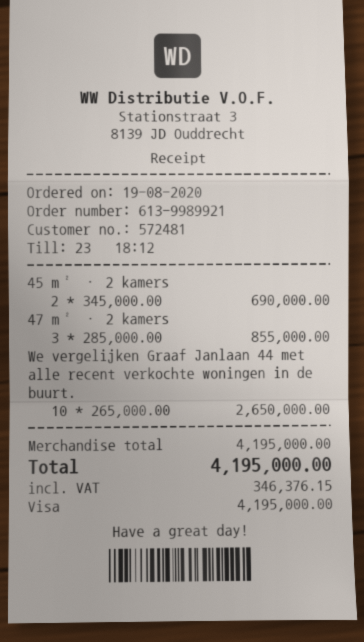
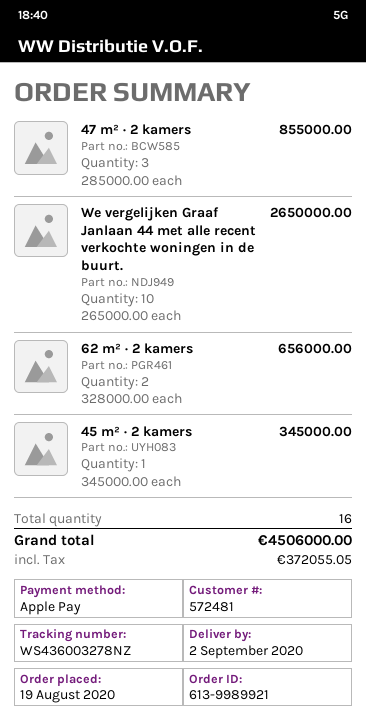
payment method: Visa -> Apple Pay
45 m² · 2 kamers: 2 x 345000.00 = 690000.00 -> 1 x 345000.00 = 345000.00
62 m² · 2 kamers: none -> 2 x 328000.00 = 656000.00
tax: 346376.15 -> 372055.05
total: 4195000.00 -> 4506000.00

